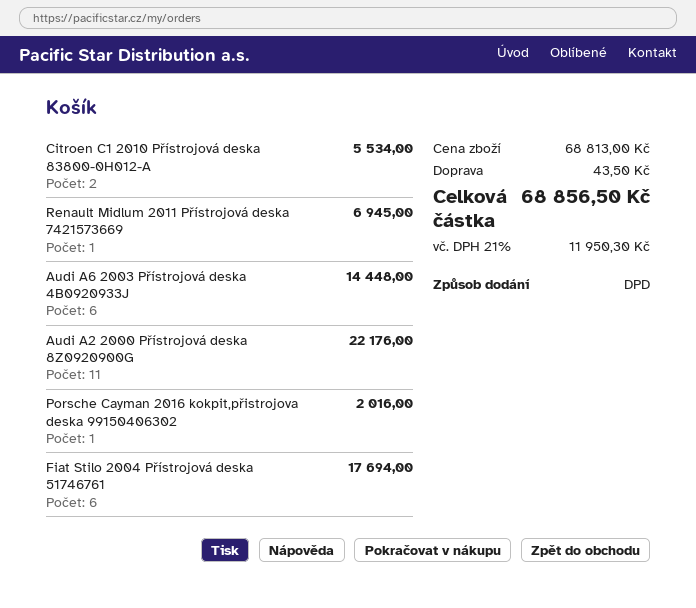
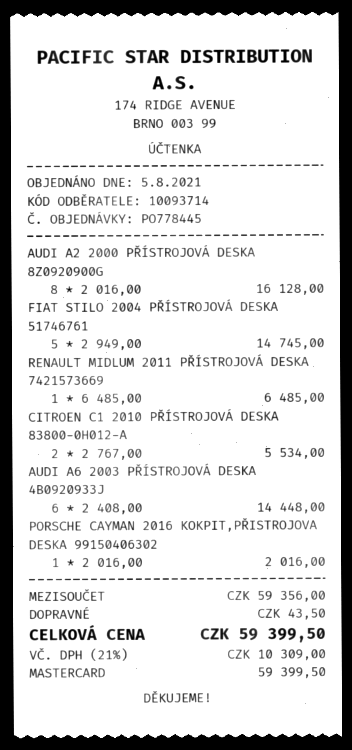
Renault Midlum 2011 Přístrojová deska 7421573669: 1 for 6945.00 -> 1 for 6485.00
Audi A2 2000 Přístrojová deska 8Z0920900G: 11 for 22176.00 -> 8 for 16128.00
Fiat Stilo 2004 Přístrojová deska 51746761: 6 for 17694.00 -> 5 for 14745.00
subtotal: 68813.00 -> 59356.00
tax: 21% = 11950.30 -> 21% = 10309.00
total: 68856.50 -> 59399.50

